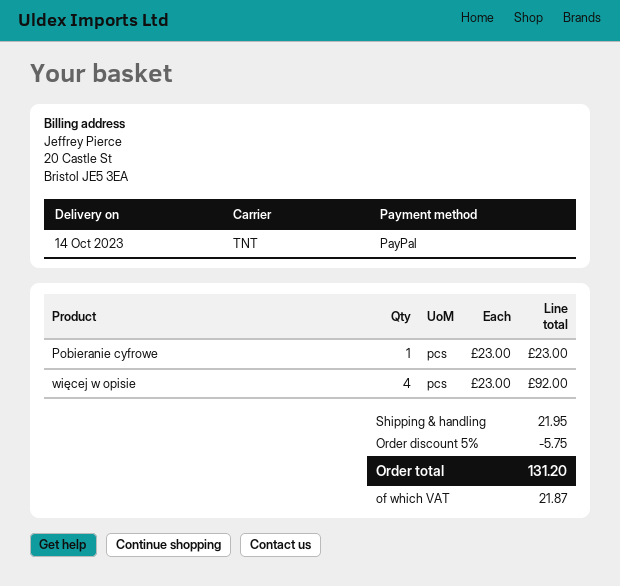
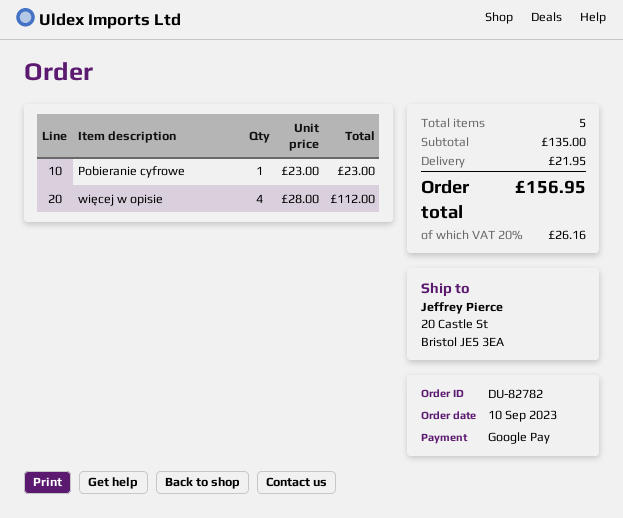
payment method: PayPal -> Google Pay
więcej w opisie: 4 x 23.00 = 92.00 -> 4 x 28.00 = 112.00
discount: 5% = 5.75 -> none
tax: 21.87 -> 26.16
total: 131.20 -> 156.95

